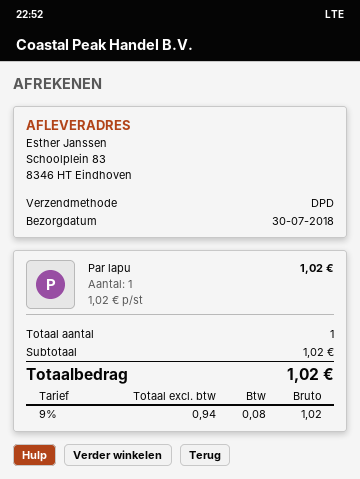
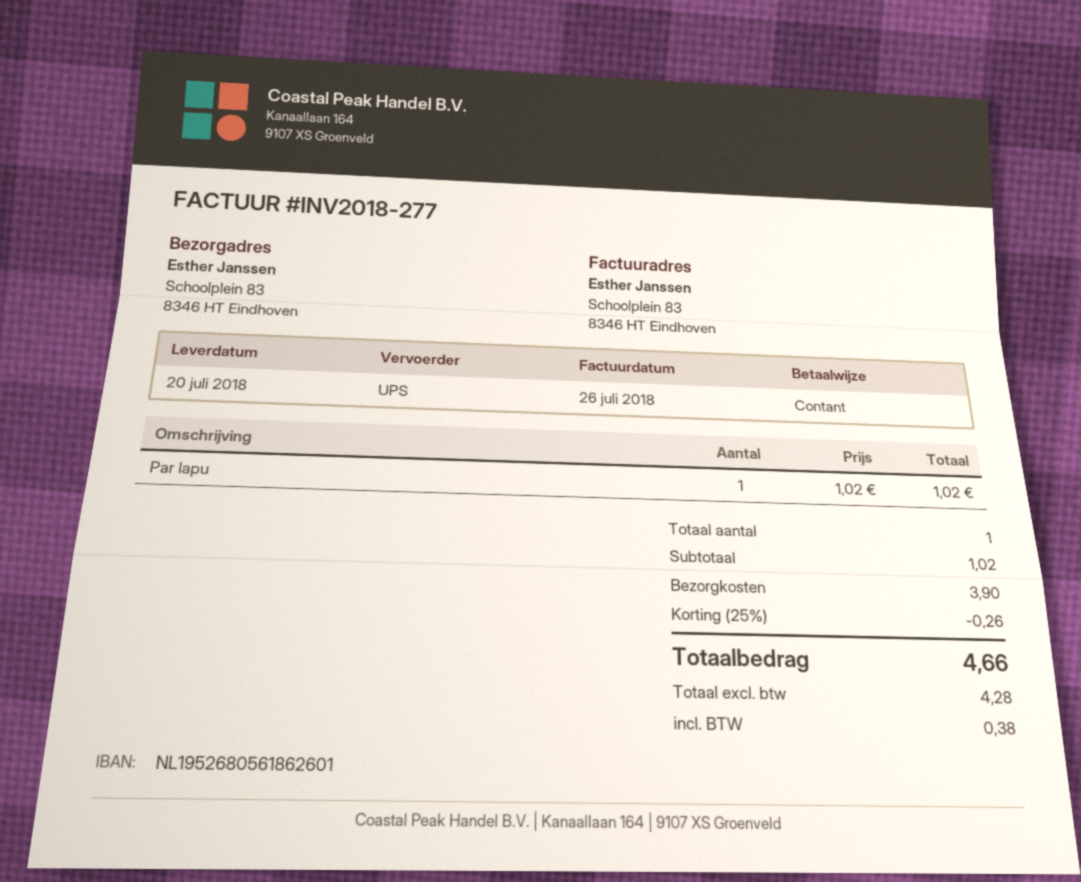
delivery date: 2018-07-30 -> 2018-07-20
shipping method: DPD -> UPS
discount: none -> 25% = 0.26
shipping: none -> 3.90
net: 0.94 -> 4.28
tax: 0.08 -> 0.38
total: 1.02 -> 4.66

